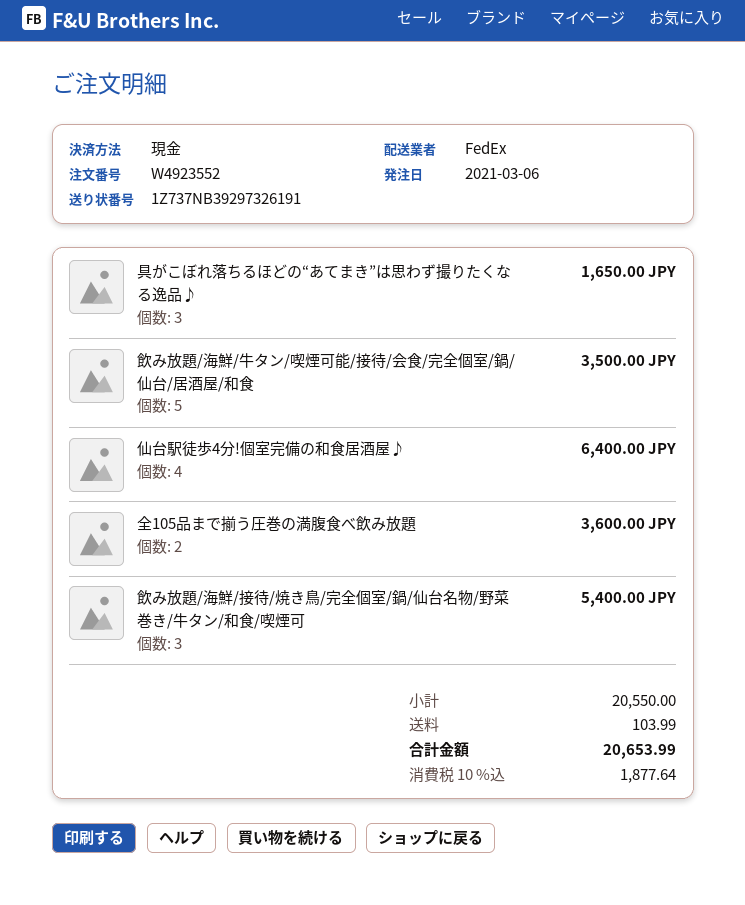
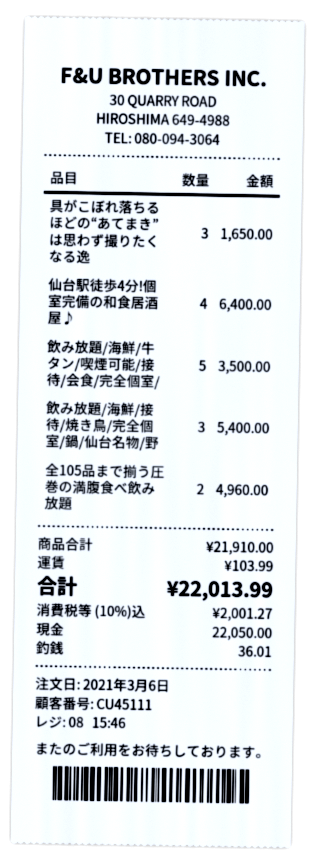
全105品まで揃う圧巻の満腹食べ飲み放題: 2 for 3600.00 -> 2 for 4960.00
subtotal: 20550.00 -> 21910.00
tax: 10% = 1877.64 -> 10% = 2001.27
total: 20653.99 -> 22013.99

